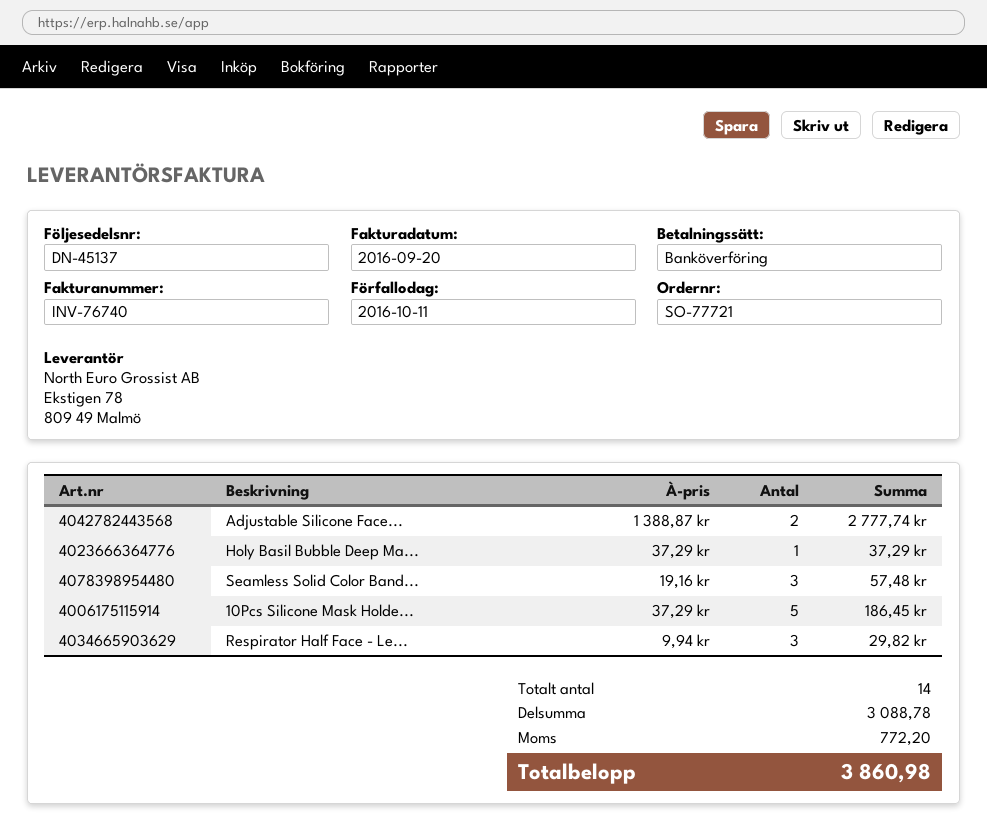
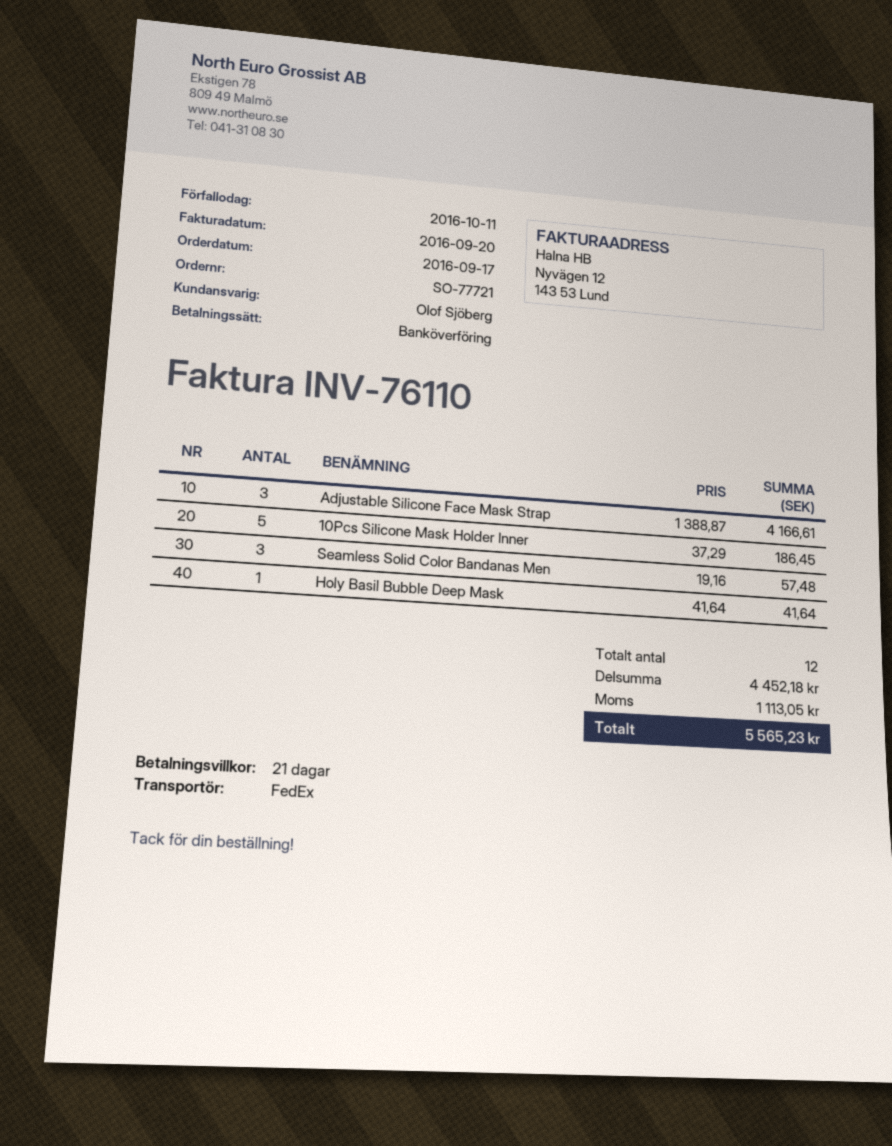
invoice number: INV-76740 -> INV-76110
Adjustable Silicone Face...: 2 x 1388.87 = 2777.74 -> 3 x 1388.87 = 4166.61
Holy Basil Bubble Deep Ma...: 1 x 37.29 = 37.29 -> 1 x 41.64 = 41.64
Respirator Half Face - Le...: 3 x 9.94 = 29.82 -> none
total quantity: 14 -> 12
subtotal: 3088.78 -> 4452.18
tax: 772.20 -> 1113.05
total: 3860.98 -> 5565.23

